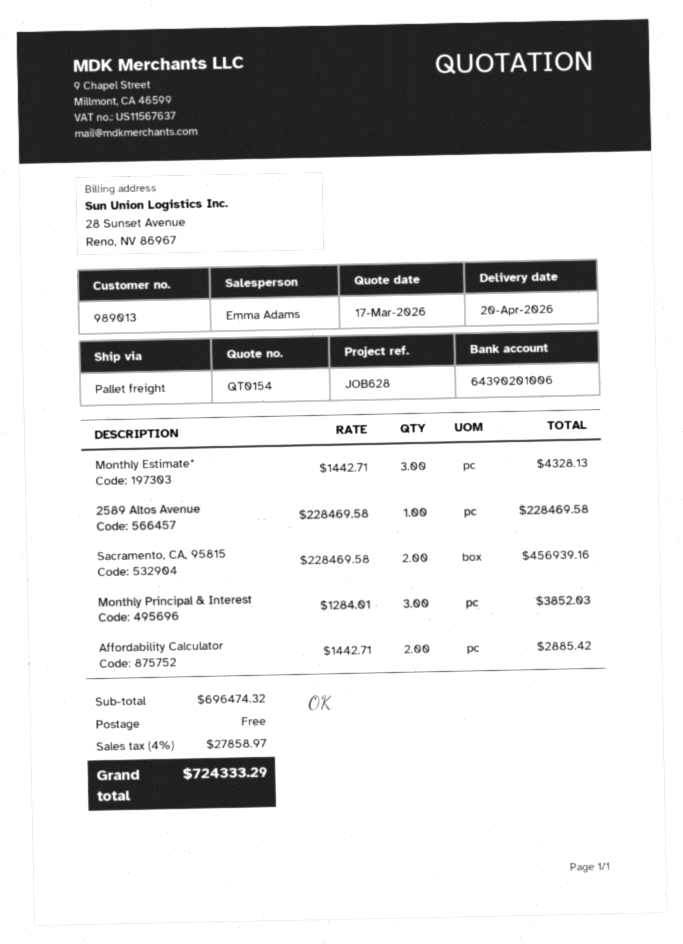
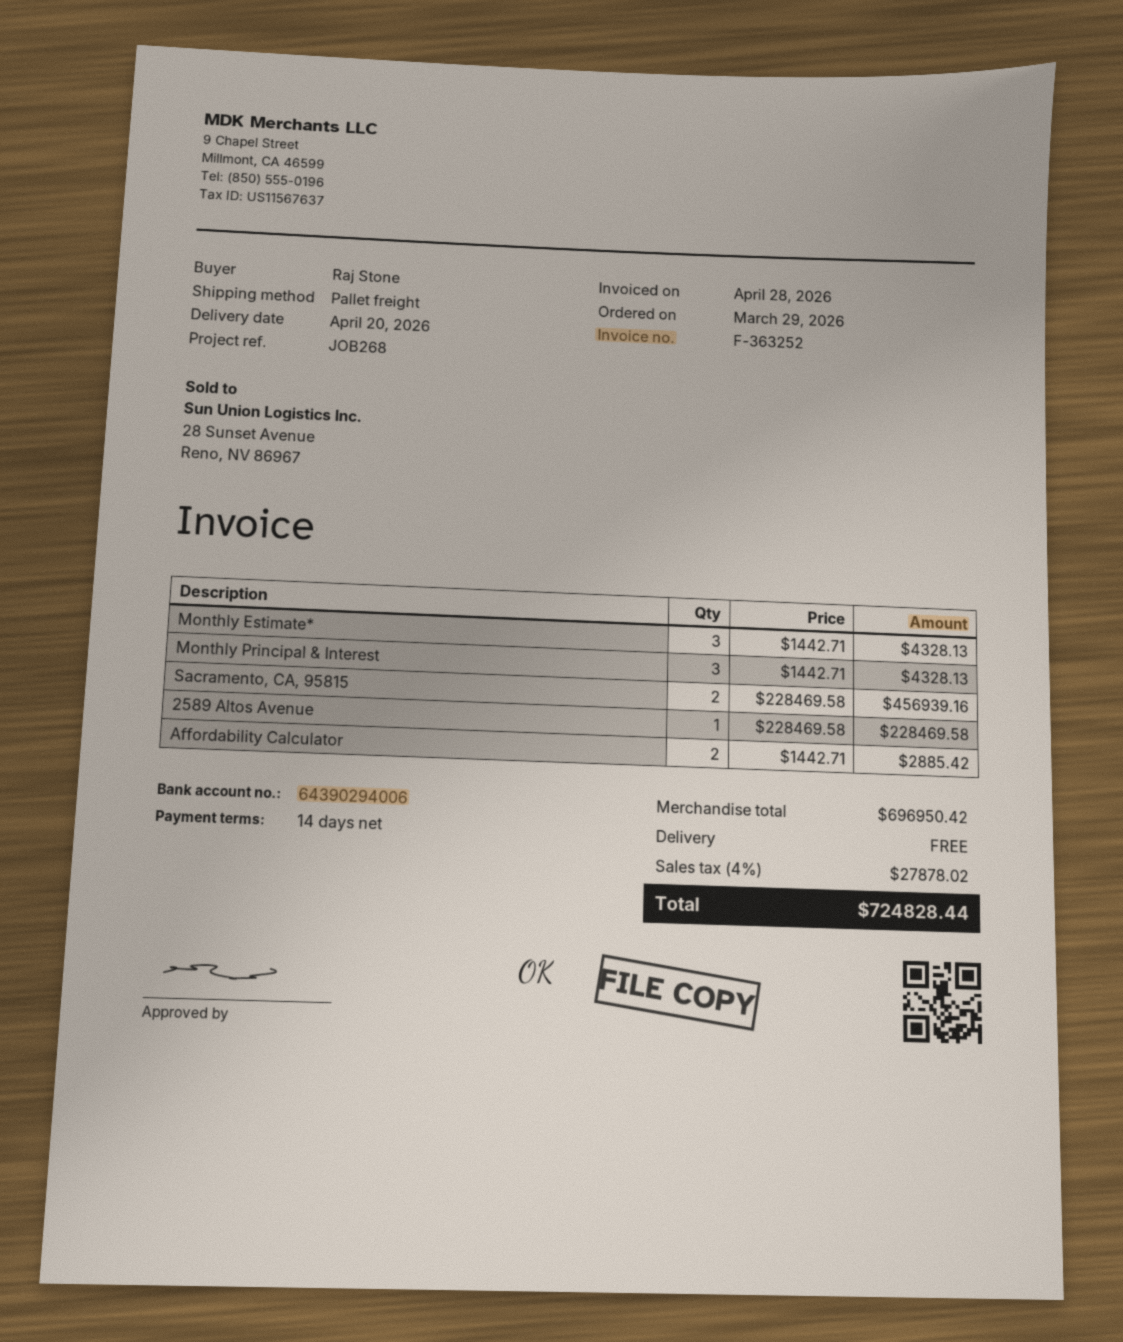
reference: JOB628 -> JOB268
bank account: 64390201006 -> 64390294006
Monthly Principal & Interest: 3 x 1284.01 = 3852.03 -> 3 x 1442.71 = 4328.13
subtotal: 696474.32 -> 696950.42
tax: 4% = 27858.97 -> 4% = 27878.02
total: 724333.29 -> 724828.44

